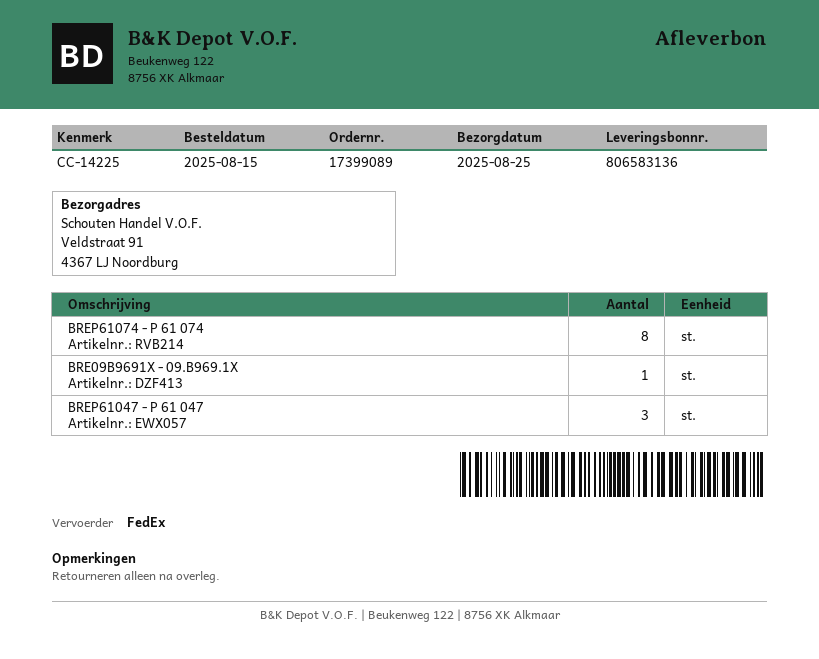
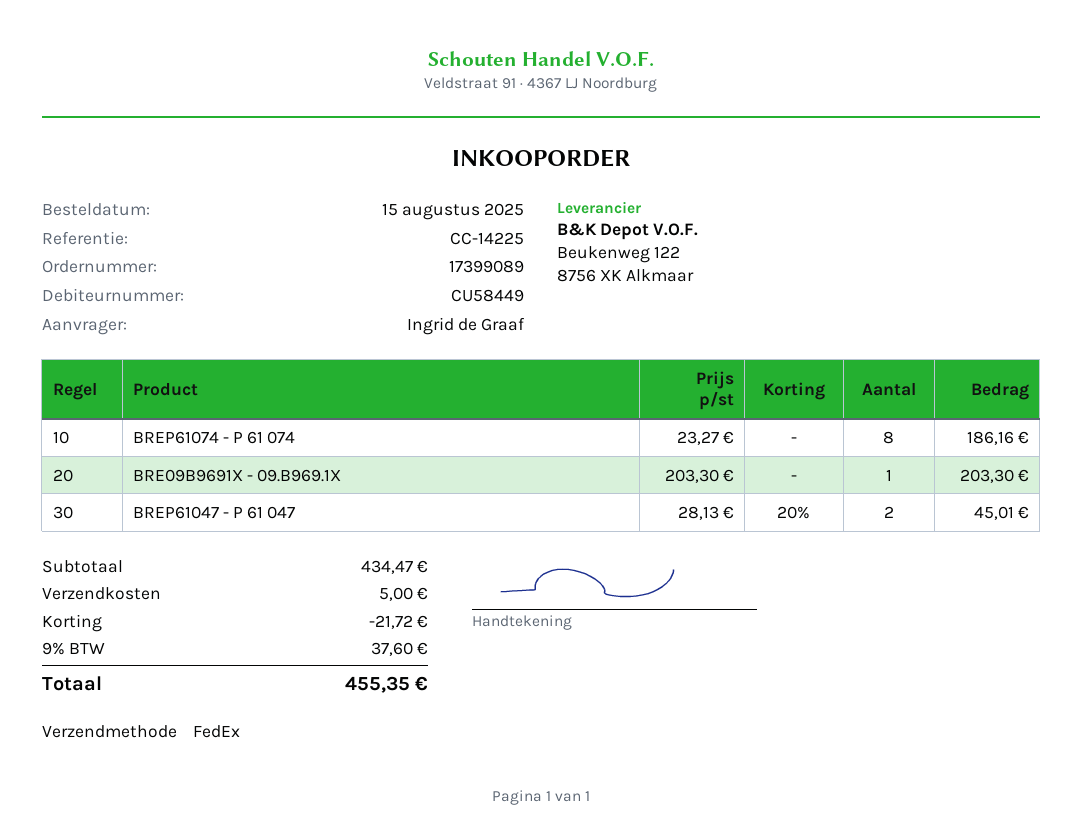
BREP61047 - P 61 047: 3 -> 2

